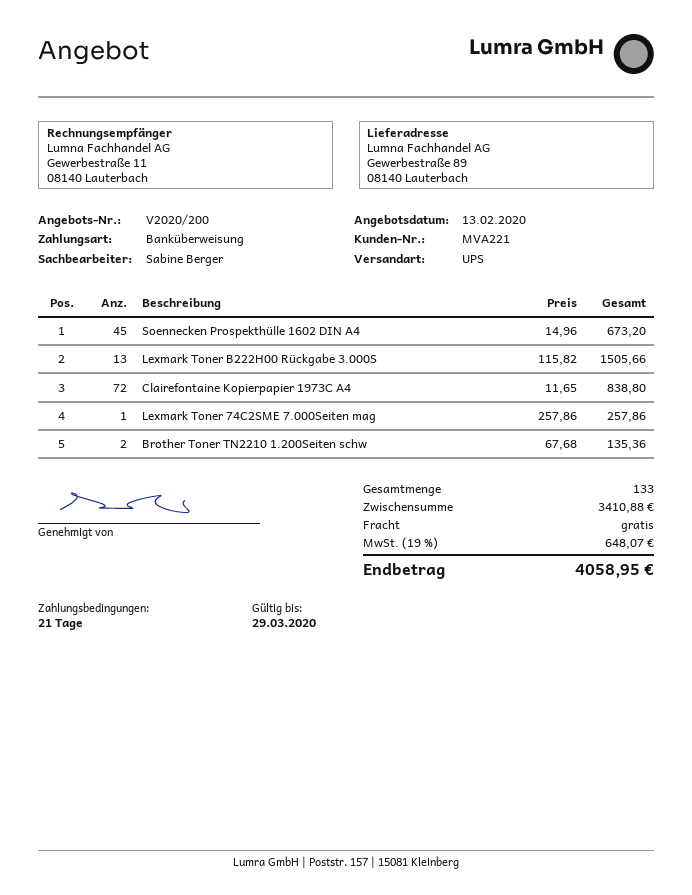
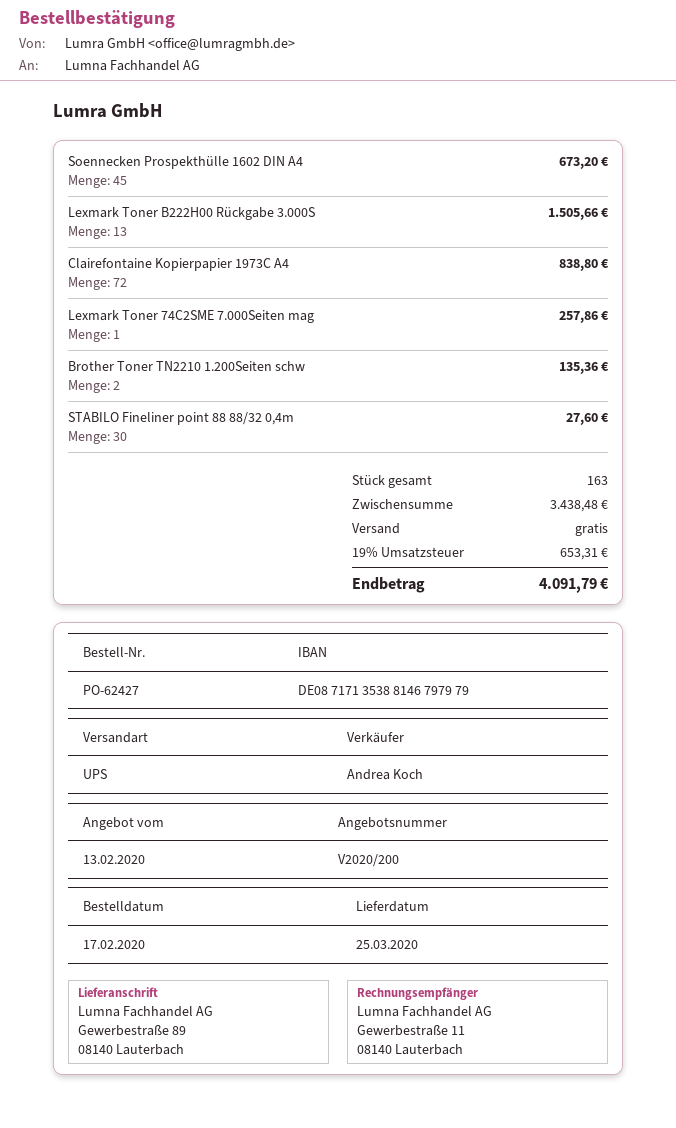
sales rep: Sabine Berger -> Andrea Koch
STABILO Fineliner point 88 88/32 0,4m: none -> 30 for 27.60
total quantity: 133 -> 163
subtotal: 3410.88 -> 3438.48
tax: 19% = 648.07 -> 19% = 653.31
total: 4058.95 -> 4091.79

